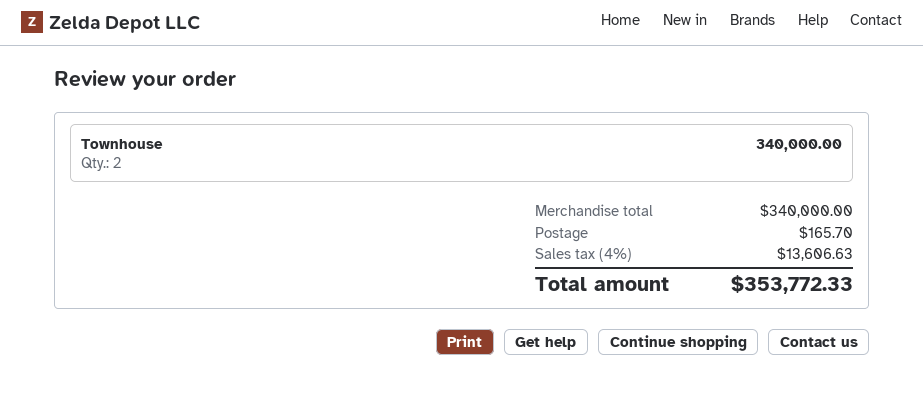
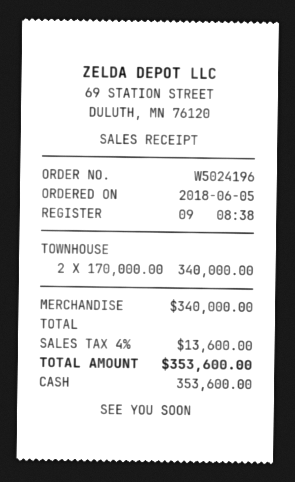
shipping: 165.70 -> none
tax: 4% = 13606.63 -> 4% = 13600.00
total: 353772.33 -> 353600.00

